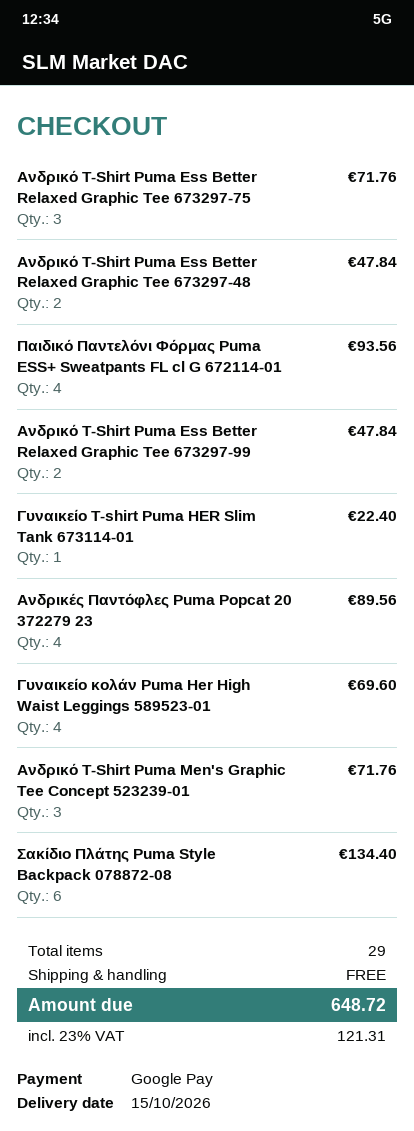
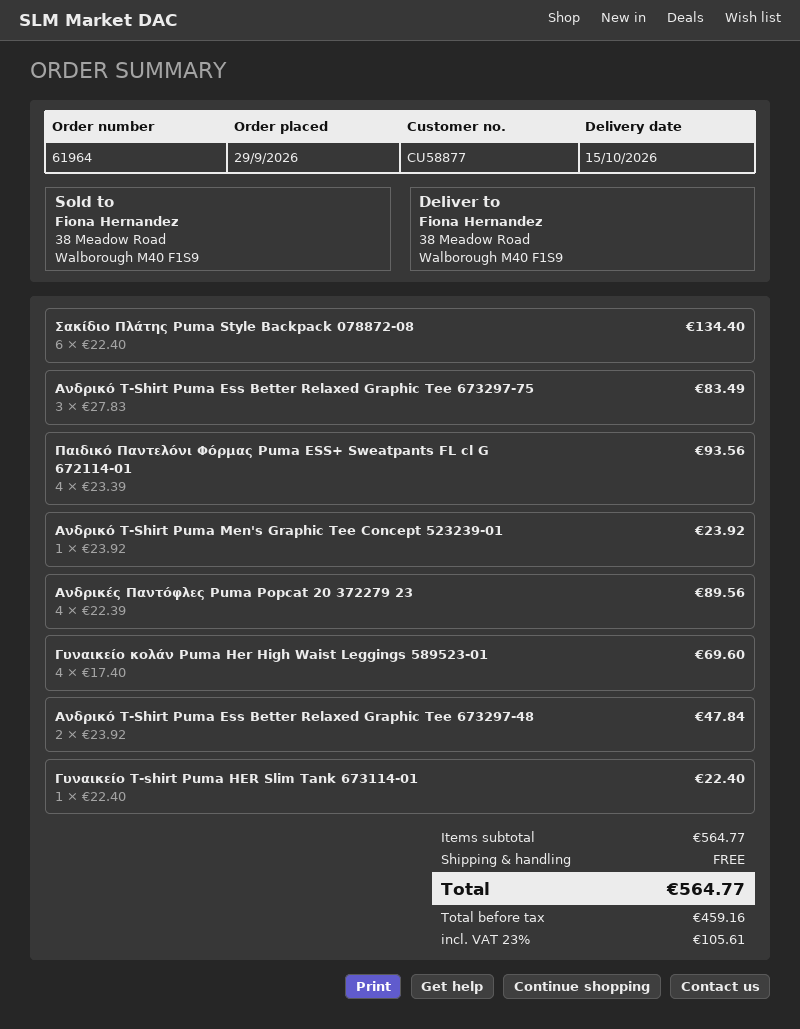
Ανδρικό T-Shirt Puma Ess Better Relaxed Graphic Tee 673297-75: 3 for 71.76 -> 3 for 83.49
Ανδρικό T-Shirt Puma Ess Better Relaxed Graphic Tee 673297-99: 2 for 47.84 -> none
Ανδρικό T-Shirt Puma Men's Graphic Tee Concept 523239-01: 3 for 71.76 -> 1 for 23.92
tax: 23% = 121.31 -> 23% = 105.61
total: 648.72 -> 564.77

